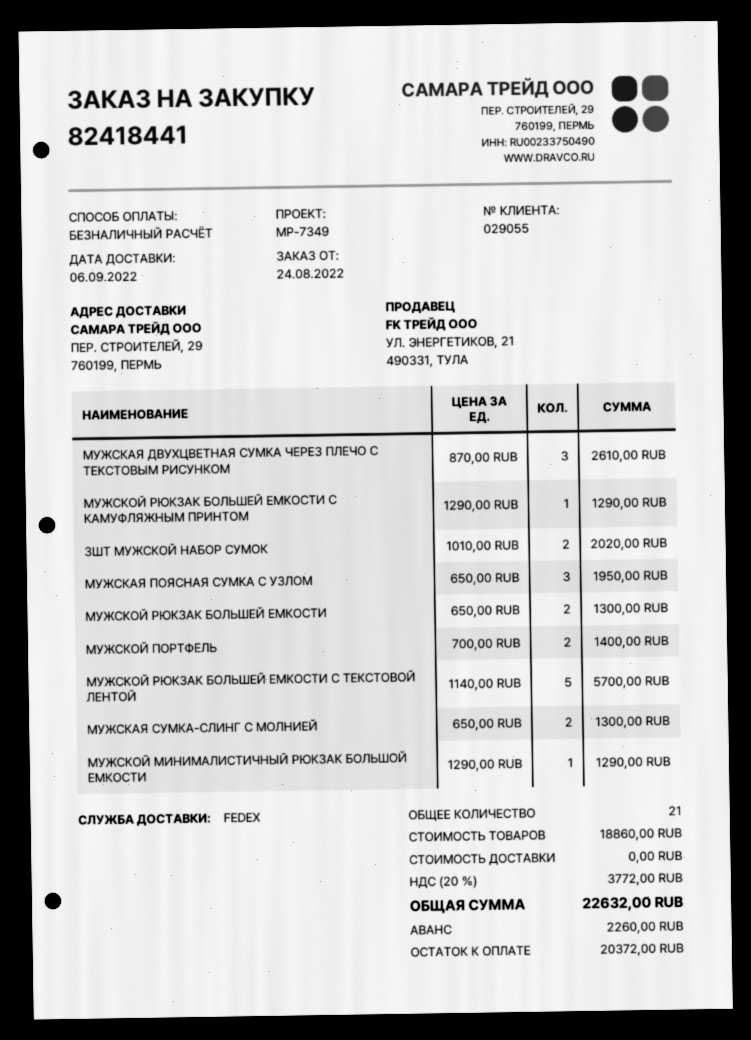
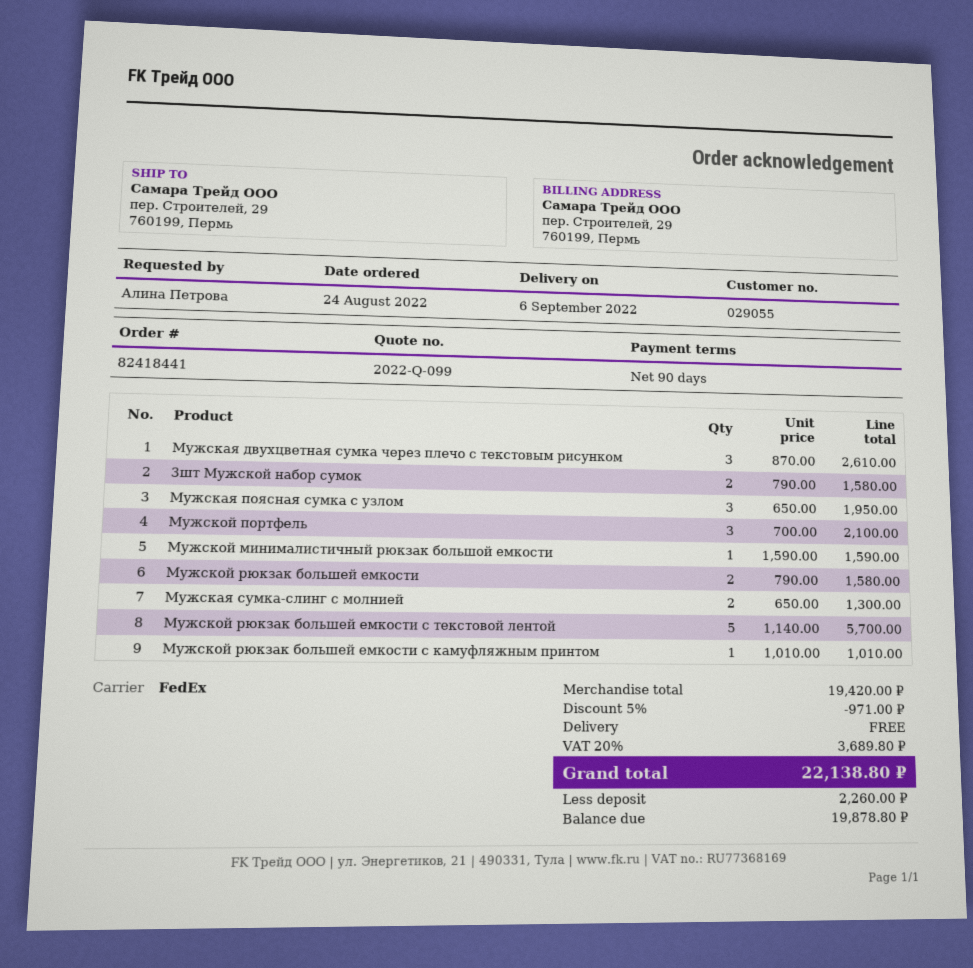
МУЖСКОЙ РЮКЗАК БОЛЬШЕЙ ЕМКОСТИ С КАМУФЛЯЖНЫМ ПРИНТОМ: 1 x 1290.00 = 1290.00 -> 1 x 1010.00 = 1010.00
3ШТ МУЖСКОЙ НАБОР СУМОК: 2 x 1010.00 = 2020.00 -> 2 x 790.00 = 1580.00
МУЖСКОЙ РЮКЗАК БОЛЬШЕЙ ЕМКОСТИ: 2 x 650.00 = 1300.00 -> 2 x 790.00 = 1580.00
МУЖСКОЙ ПОРТФЕЛЬ: 2 x 700.00 = 1400.00 -> 3 x 700.00 = 2100.00
МУЖСКОЙ МИНИМАЛИСТИЧНЫЙ РЮКЗАК БОЛЬШОЙ ЕМКОСТИ: 1 x 1290.00 = 1290.00 -> 1 x 1590.00 = 1590.00
subtotal: 18860.00 -> 19420.00
discount: none -> 5% = 971.00
tax: 20% = 3772.00 -> 20% = 3689.80
total: 22632.00 -> 22138.80
balance: 20372.00 -> 19878.80

